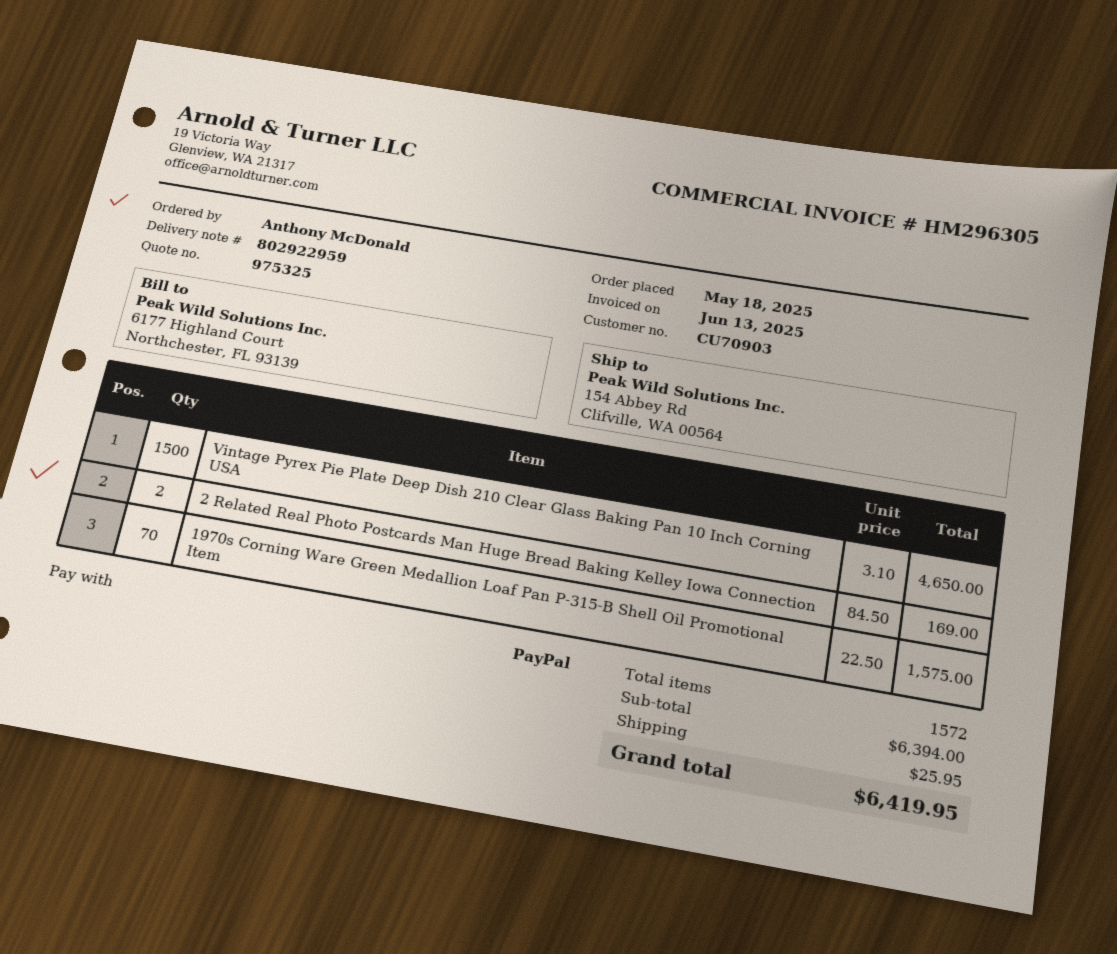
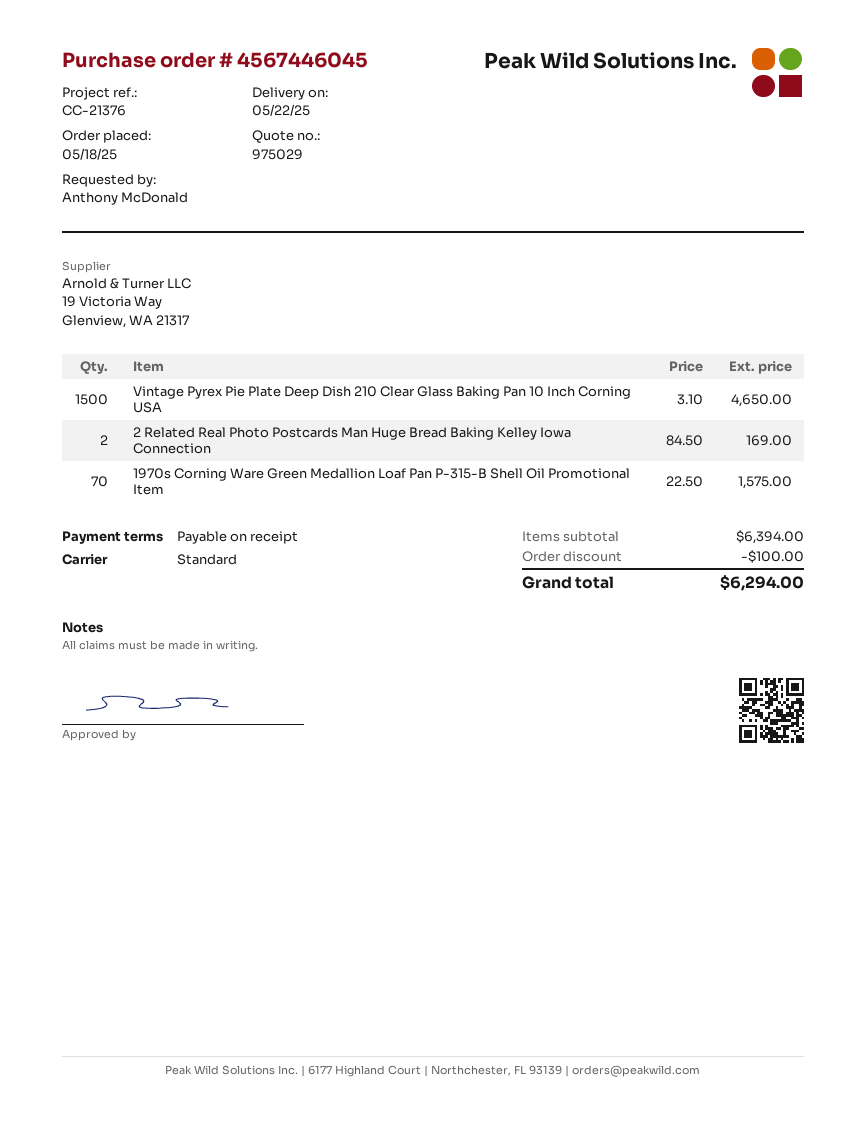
quote number: 975325 -> 975029
discount: none -> 100.00
shipping: 25.95 -> none
total: 6419.95 -> 6294.00

